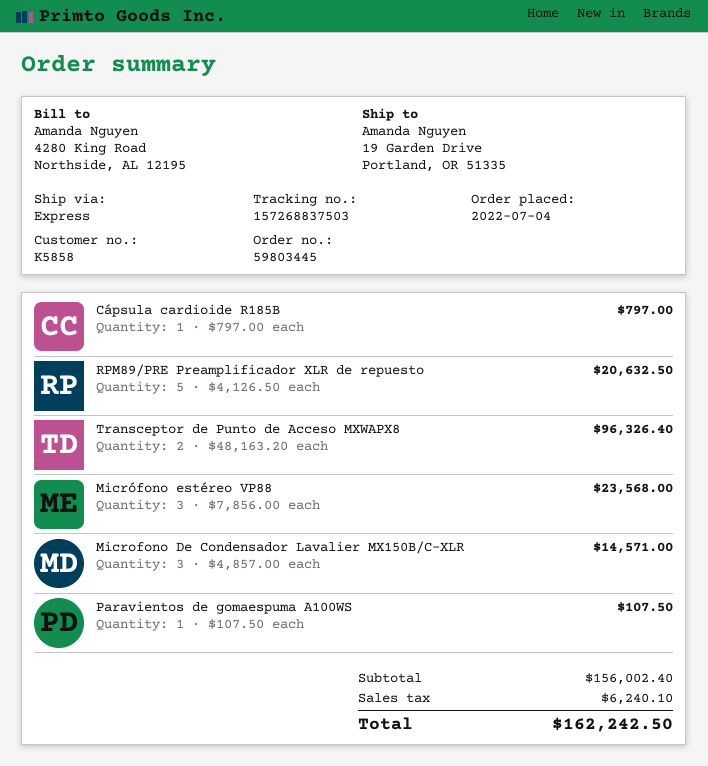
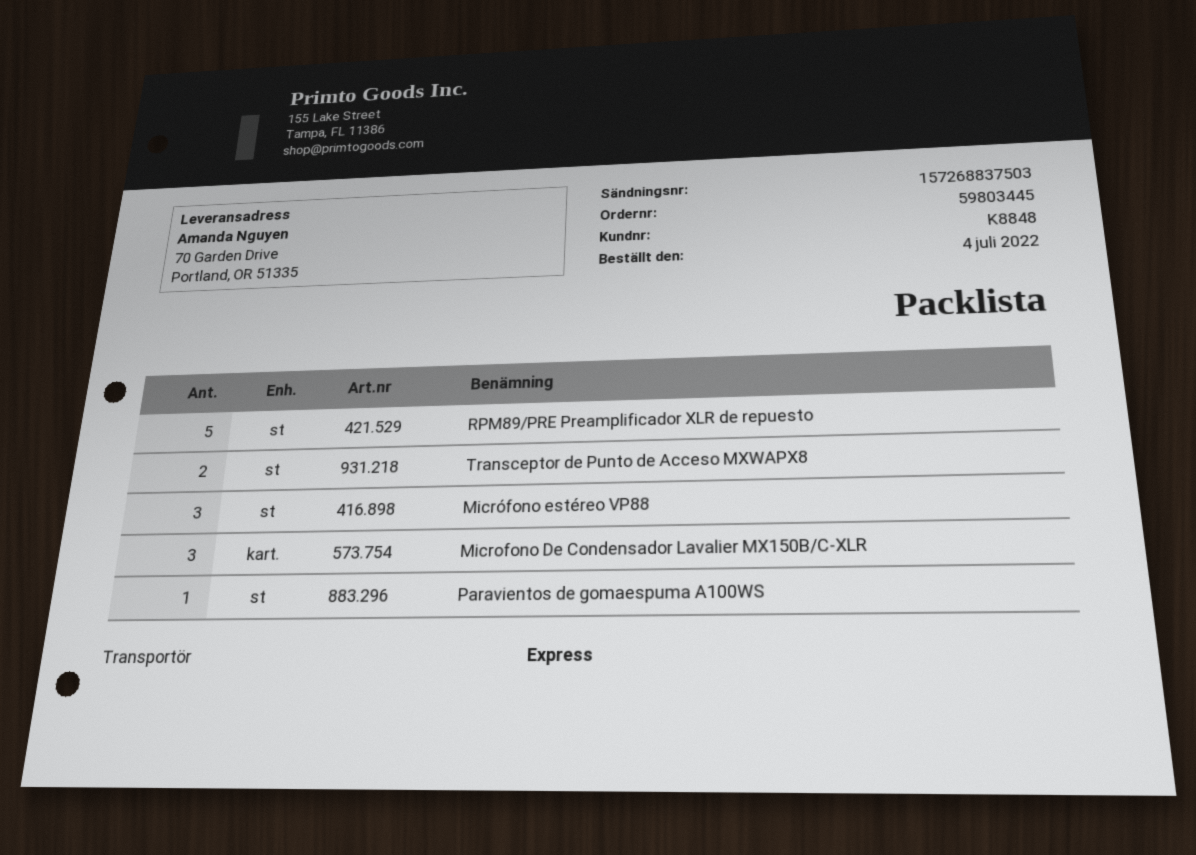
customer number: K5858 -> K8848
ship to: 19 Garden Drive, Portland, OR 51335 -> 70 Garden Drive, Portland, OR 51335
Cápsula cardioide R185B: 1 -> none

